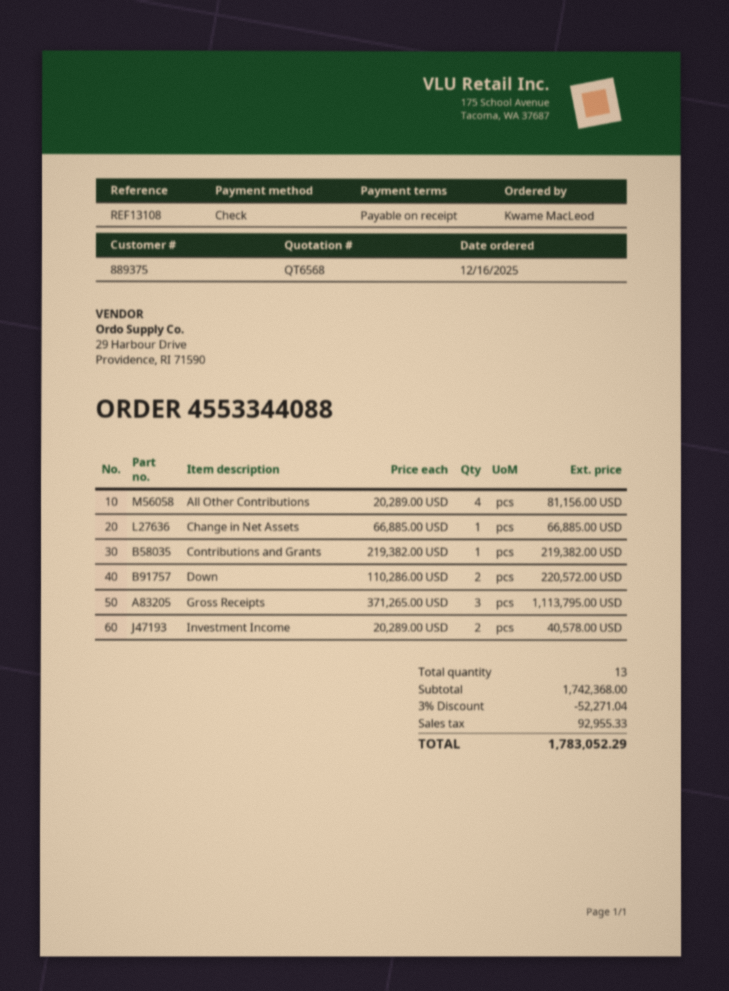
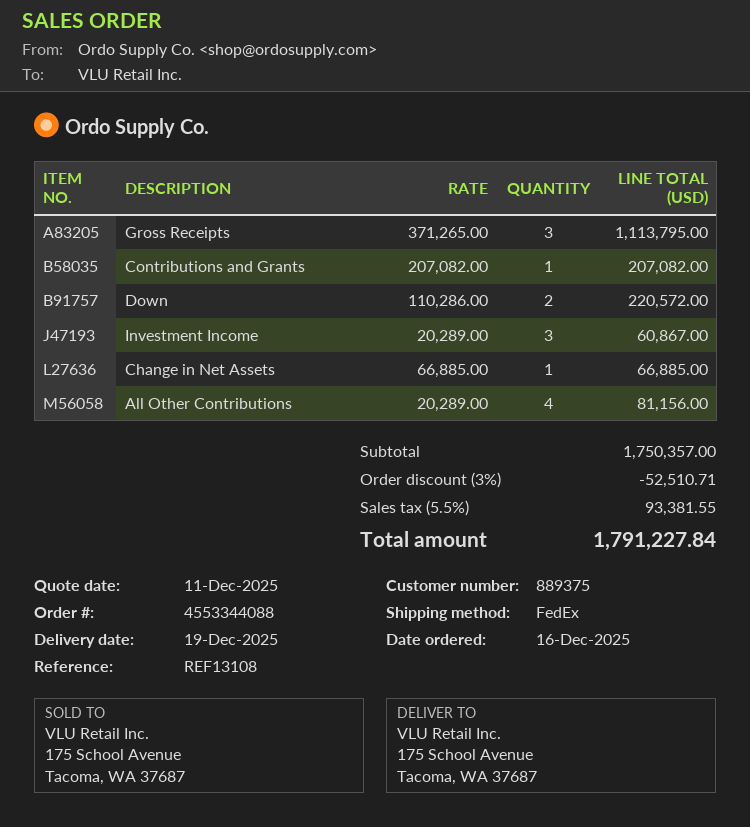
Contributions and Grants: 1 x 219382.00 = 219382.00 -> 1 x 207082.00 = 207082.00
Investment Income: 2 x 20289.00 = 40578.00 -> 3 x 20289.00 = 60867.00
subtotal: 1742368.00 -> 1750357.00
discount: 3% = 52271.04 -> 3% = 52510.71
tax: 92955.33 -> 93381.55
total: 1783052.29 -> 1791227.84

